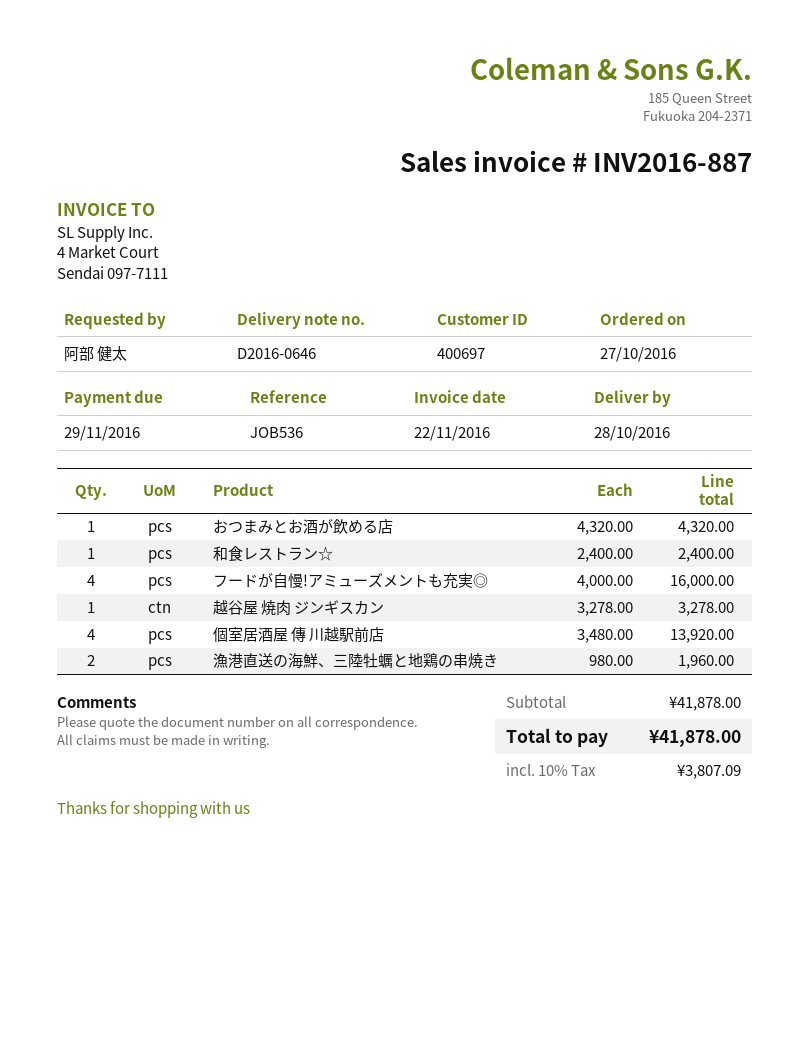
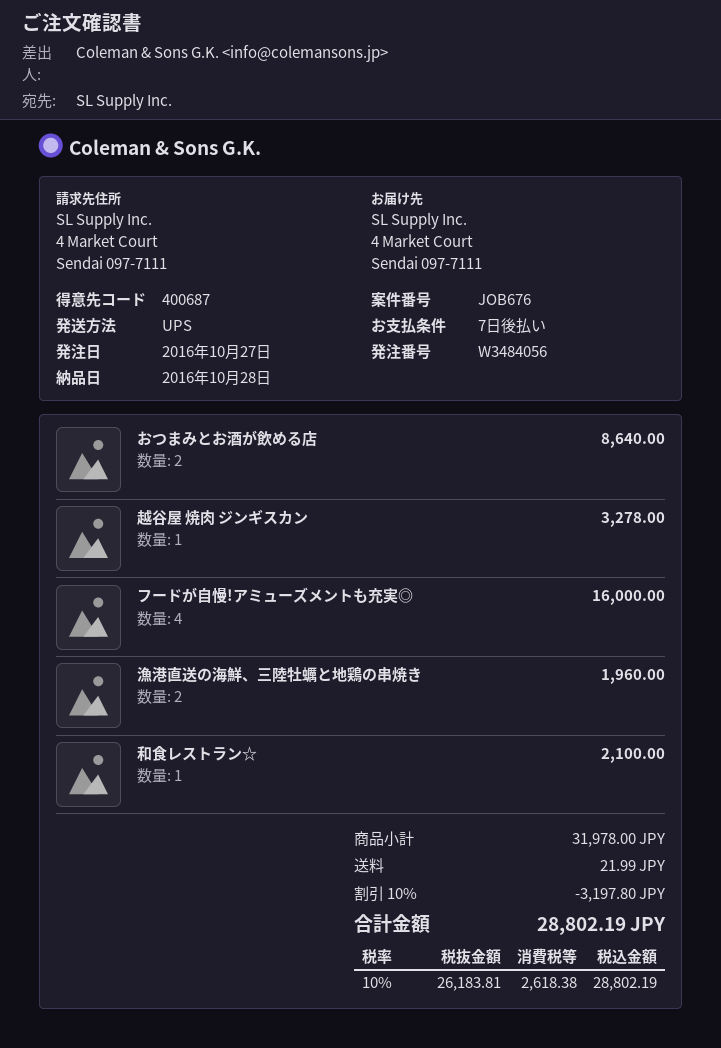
customer number: 400697 -> 400687
reference: JOB536 -> JOB676
おつまみとお酒が飲める店: 1 for 4320.00 -> 2 for 8640.00
和食レストラン☆: 1 for 2400.00 -> 1 for 2100.00
個室居酒屋 傳 川越駅前店: 4 for 13920.00 -> none
subtotal: 41878.00 -> 31978.00
discount: none -> 10% = 3197.80
shipping: none -> 21.99
tax: 10% = 3807.09 -> 10% = 2618.38
total: 41878.00 -> 28802.19

